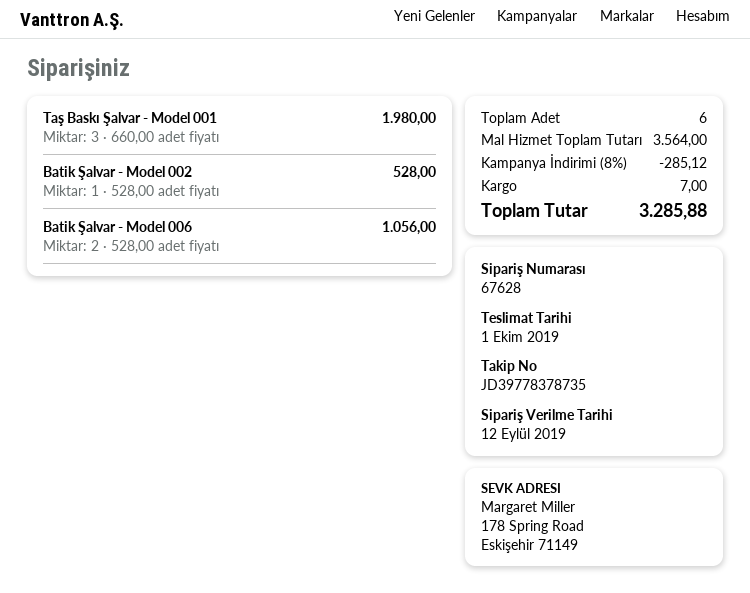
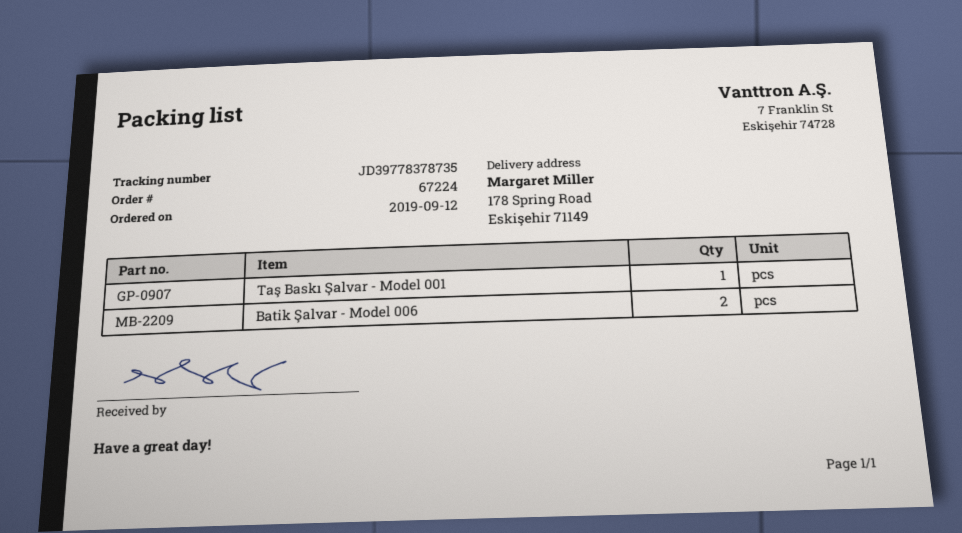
order number: 67628 -> 67224
Taş Baskı Şalvar - Model 001: 3 -> 1
Batik Şalvar - Model 002: 1 -> none

